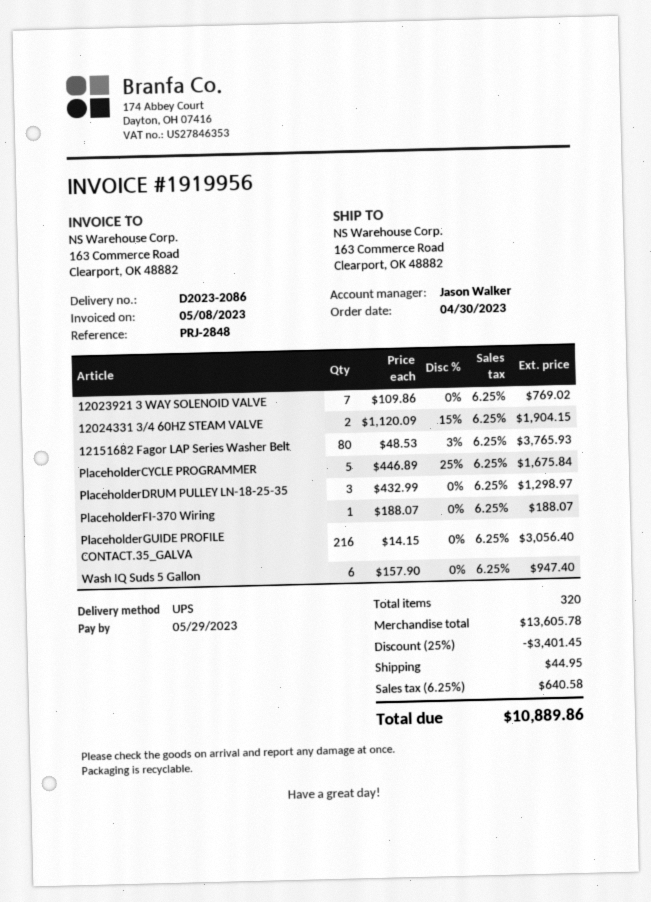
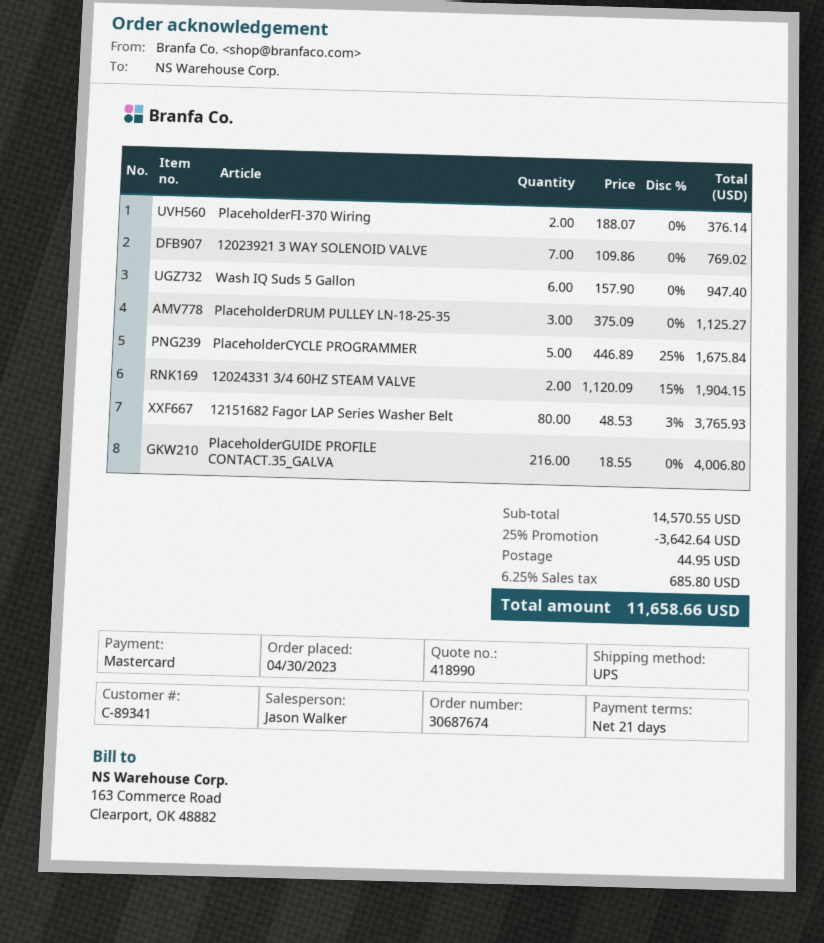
PlaceholderDRUM PULLEY LN-18-25-35: 3 x 432.99 = 1298.97 -> 3 x 375.09 = 1125.27
PlaceholderFI-370 Wiring: 1 x 188.07 = 188.07 -> 2 x 188.07 = 376.14
PlaceholderGUIDE PROFILE CONTACT.35_GALVA: 216 x 14.15 = 3056.40 -> 216 x 18.55 = 4006.80
subtotal: 13605.78 -> 14570.55
discount: 25% = 3401.45 -> 25% = 3642.64
tax: 6.25% = 640.58 -> 6.25% = 685.80
total: 10889.86 -> 11658.66

